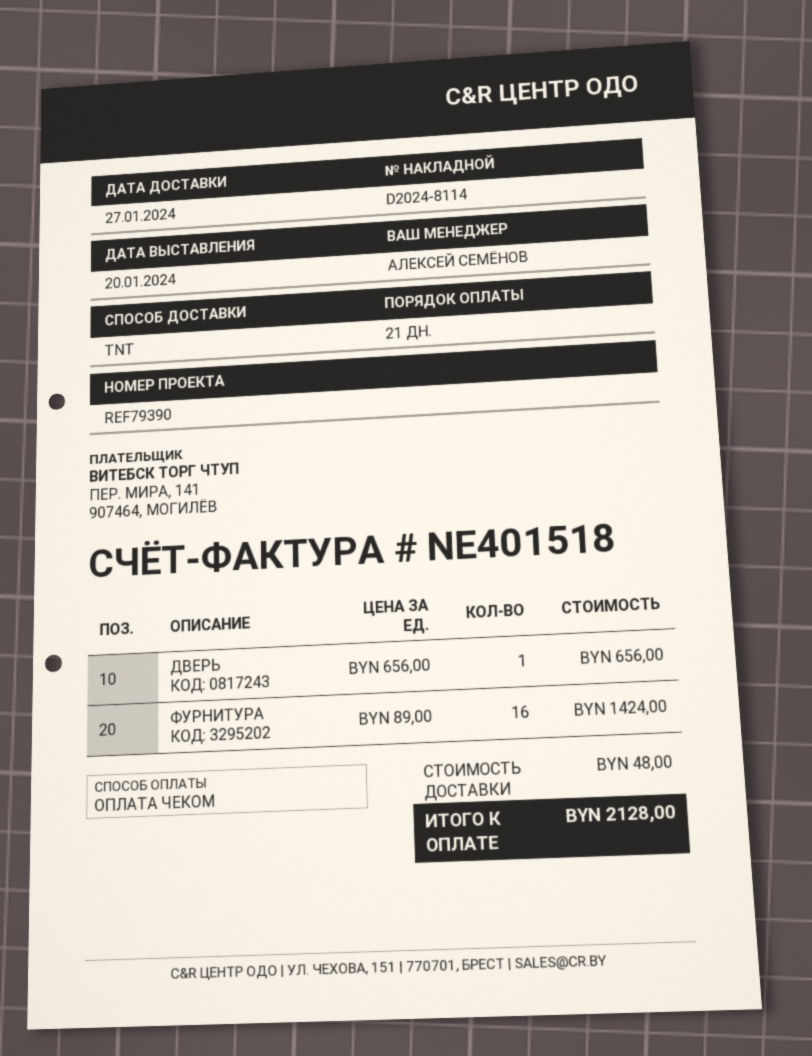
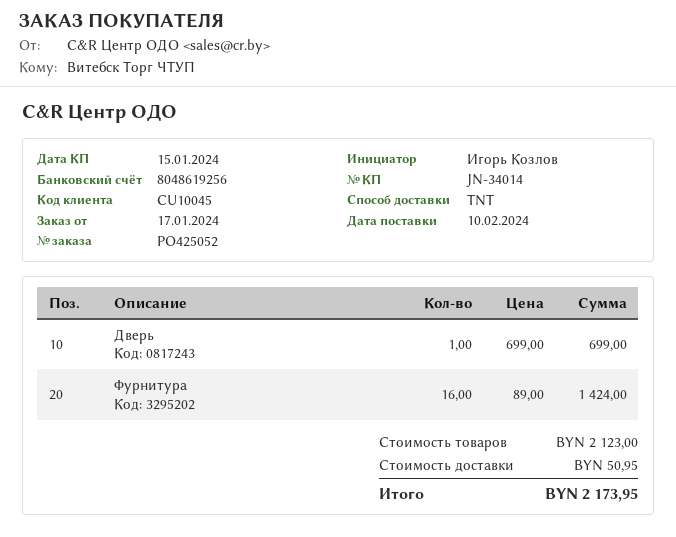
delivery date: 2024-01-27 -> 2024-02-10
ДВЕРЬ: 1 x 656.00 = 656.00 -> 1 x 699.00 = 699.00
shipping: 48.00 -> 50.95
total: 2128.00 -> 2173.95

